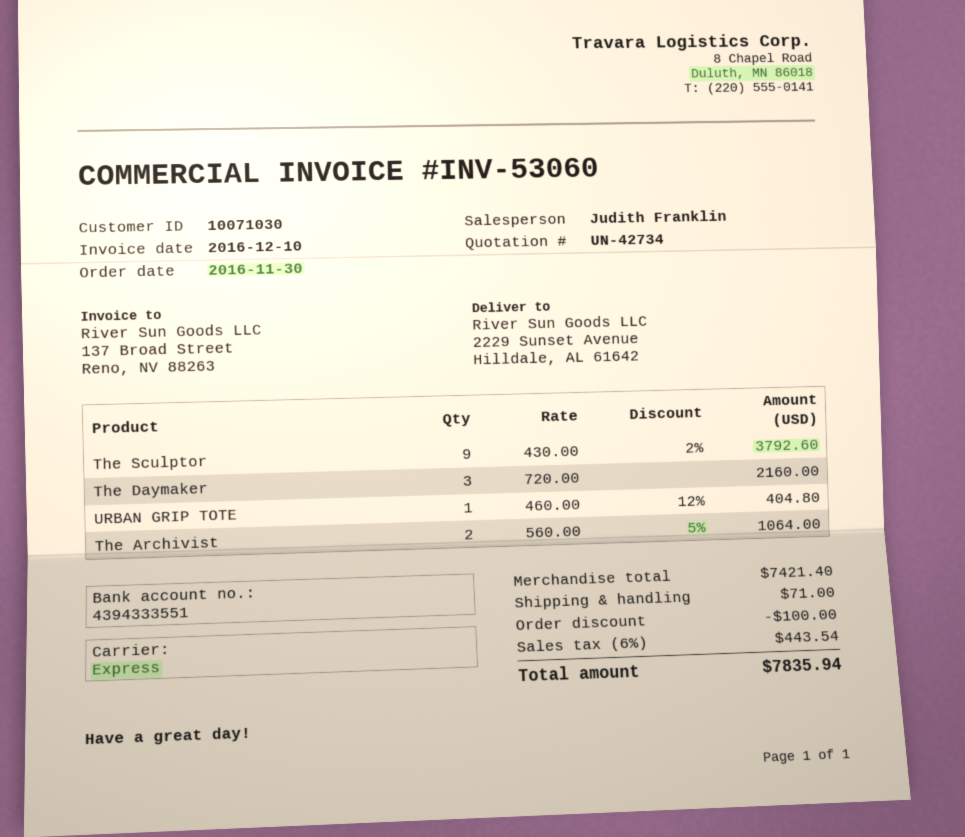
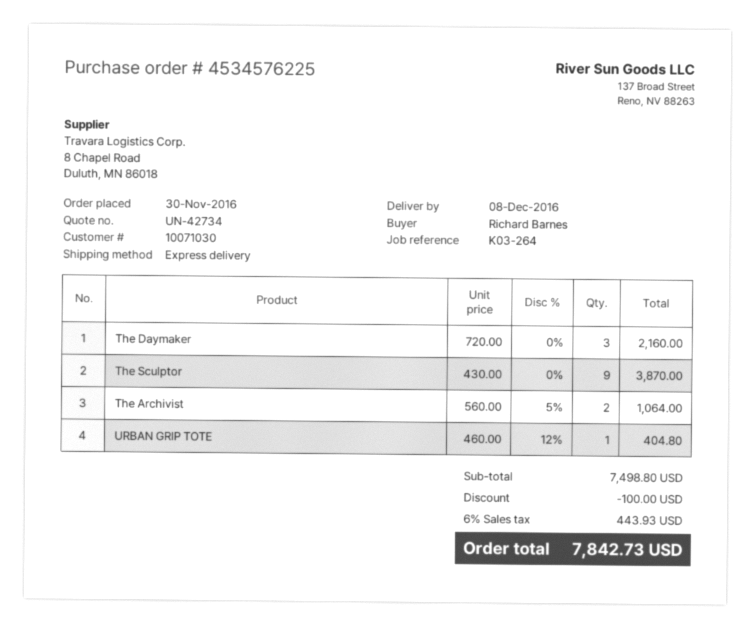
The Sculptor: 9 x 430.00 - 2% = 3792.60 -> 9 x 430.00 = 3870.00
subtotal: 7421.40 -> 7498.80
shipping: 71.00 -> none
tax: 6% = 443.54 -> 6% = 443.93
total: 7835.94 -> 7842.73

